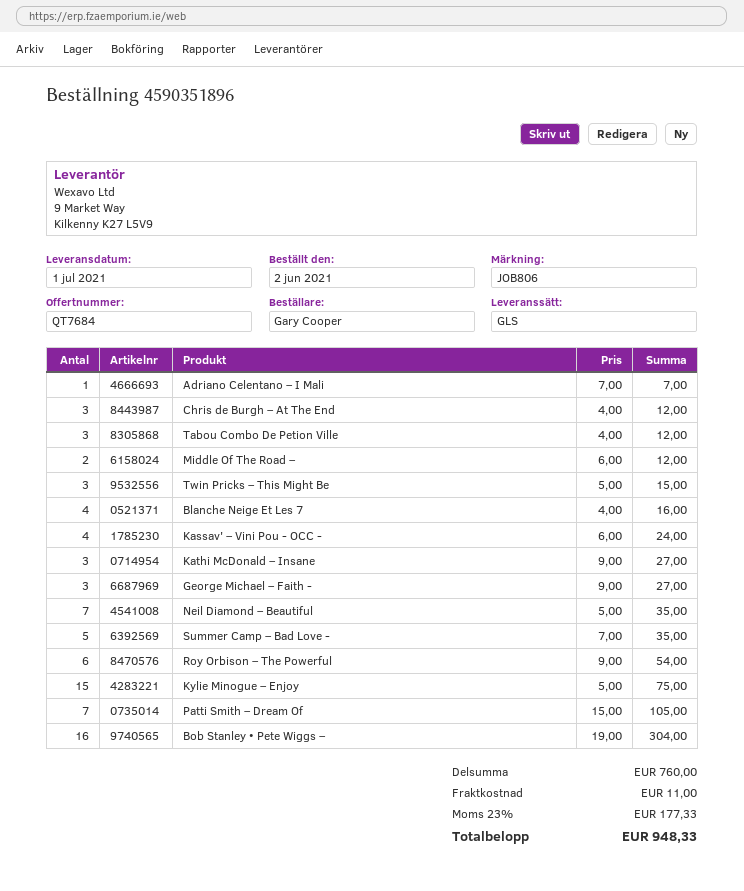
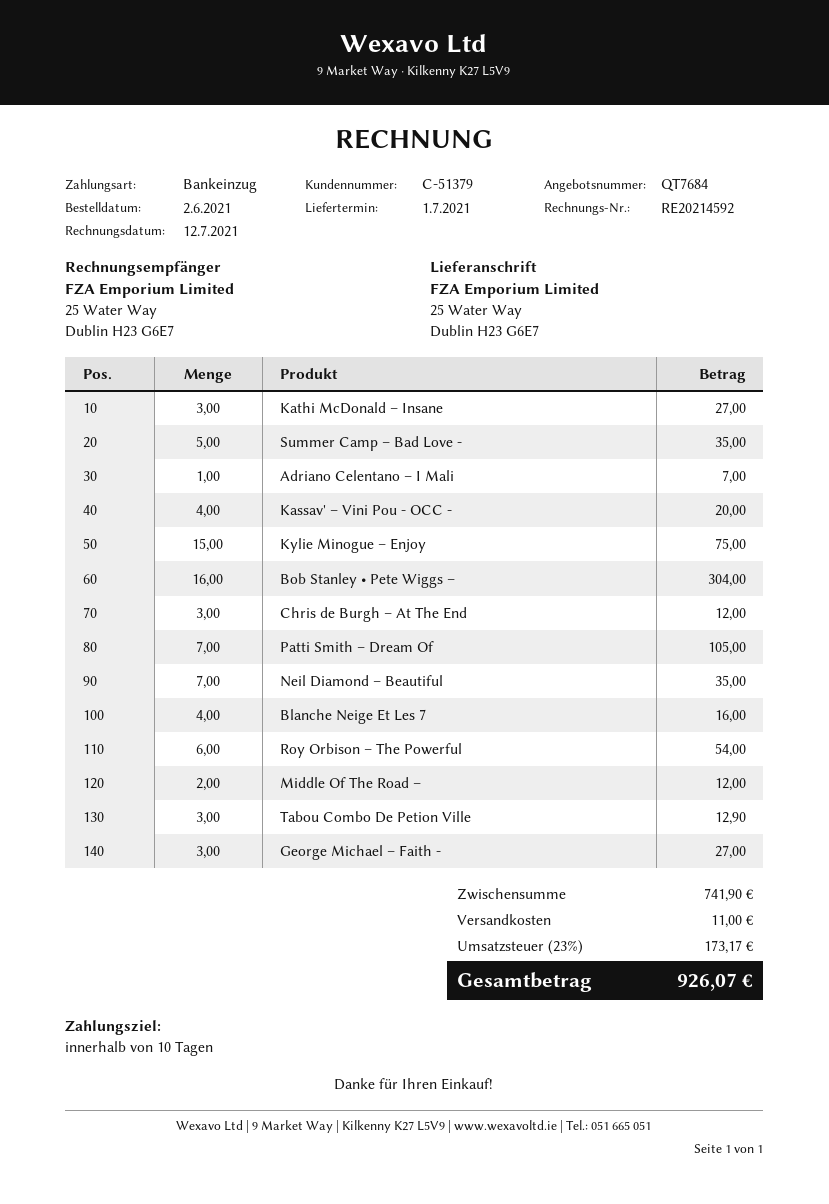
Tabou Combo De Petion Ville: 3 for 12.00 -> 3 for 12.90
Twin Pricks – This Might Be: 3 for 15.00 -> none
Kassav' – Vini Pou - OCC -: 4 for 24.00 -> 4 for 20.00
subtotal: 760.00 -> 741.90
tax: 23% = 177.33 -> 23% = 173.17
total: 948.33 -> 926.07

